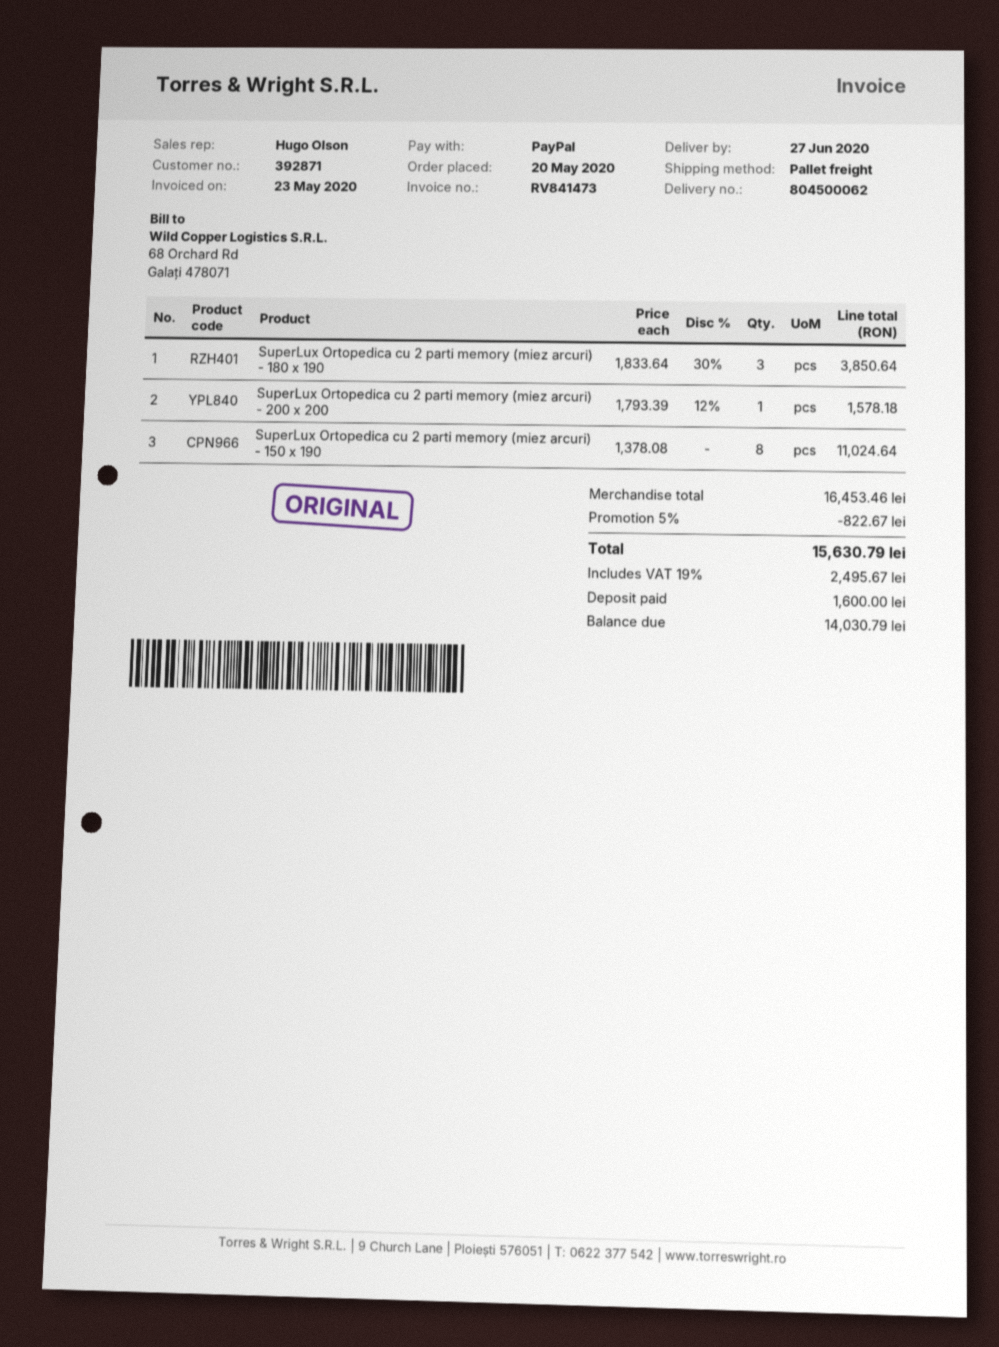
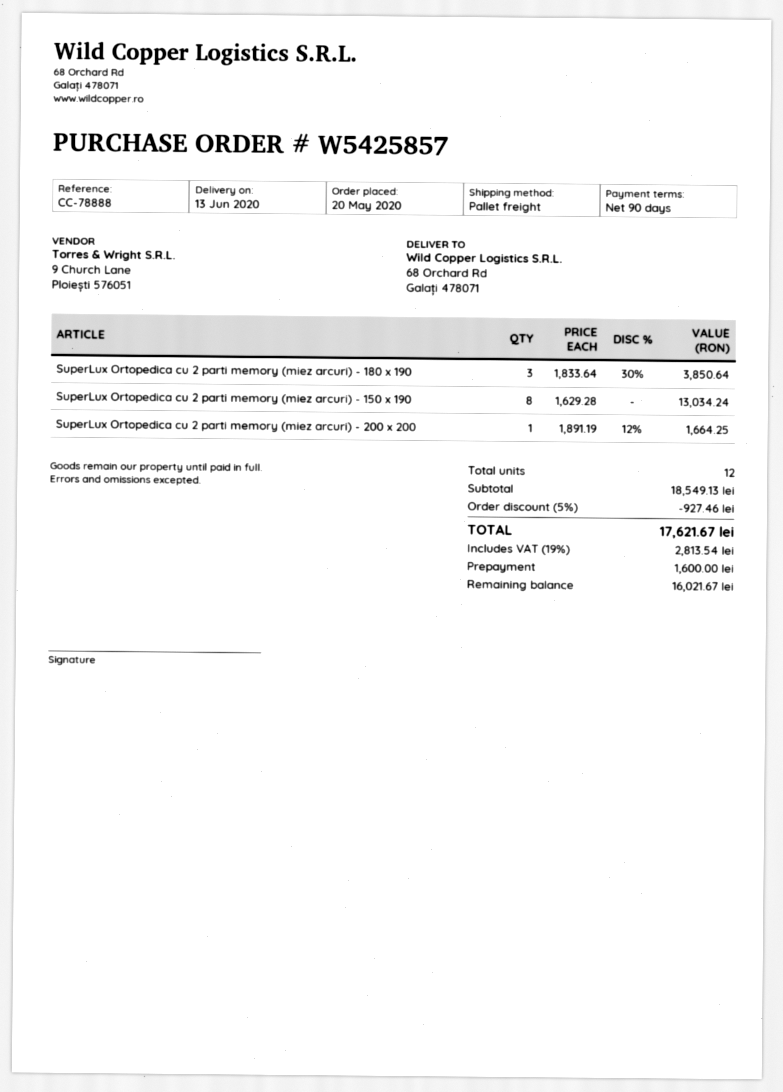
delivery date: 2020-06-27 -> 2020-06-13
SuperLux Ortopedica cu 2 parti memory (miez arcuri) - 200 x 200: 1 x 1793.39 - 12% = 1578.18 -> 1 x 1891.19 - 12% = 1664.25
SuperLux Ortopedica cu 2 parti memory (miez arcuri) - 150 x 190: 8 x 1378.08 = 11024.64 -> 8 x 1629.28 = 13034.24
subtotal: 16453.46 -> 18549.13
discount: 5% = 822.67 -> 5% = 927.46
tax: 19% = 2495.67 -> 19% = 2813.54
total: 15630.79 -> 17621.67
balance: 14030.79 -> 16021.67

